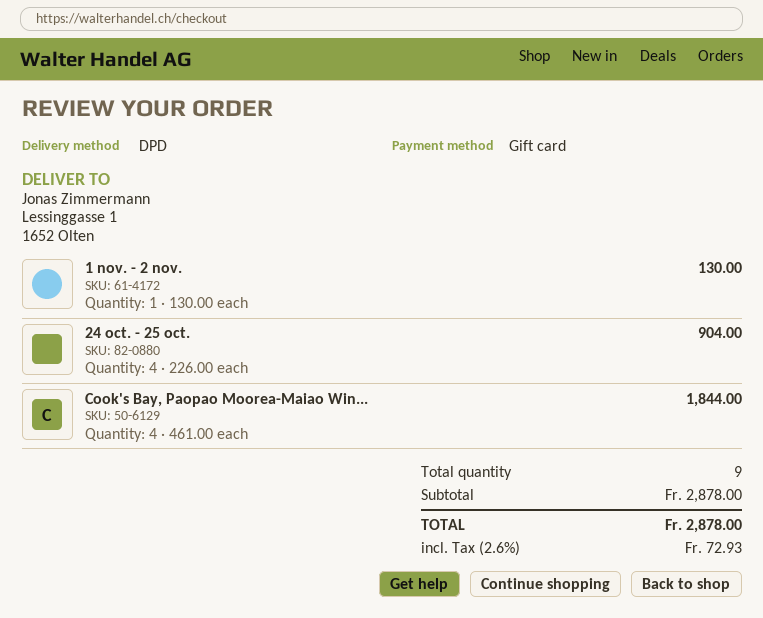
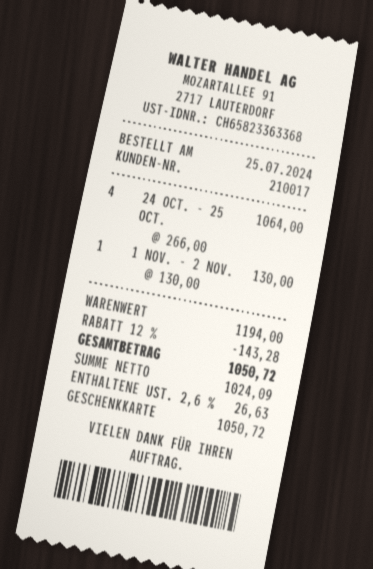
24 oct. - 25 oct.: 4 x 226.00 = 904.00 -> 4 x 266.00 = 1064.00
Cook's Bay, Paopao Moorea-Maiao Win...: 4 x 461.00 = 1844.00 -> none
subtotal: 2878.00 -> 1194.00
discount: none -> 12% = 143.28
tax: 2.6% = 72.93 -> 2.6% = 26.63
total: 2878.00 -> 1050.72

